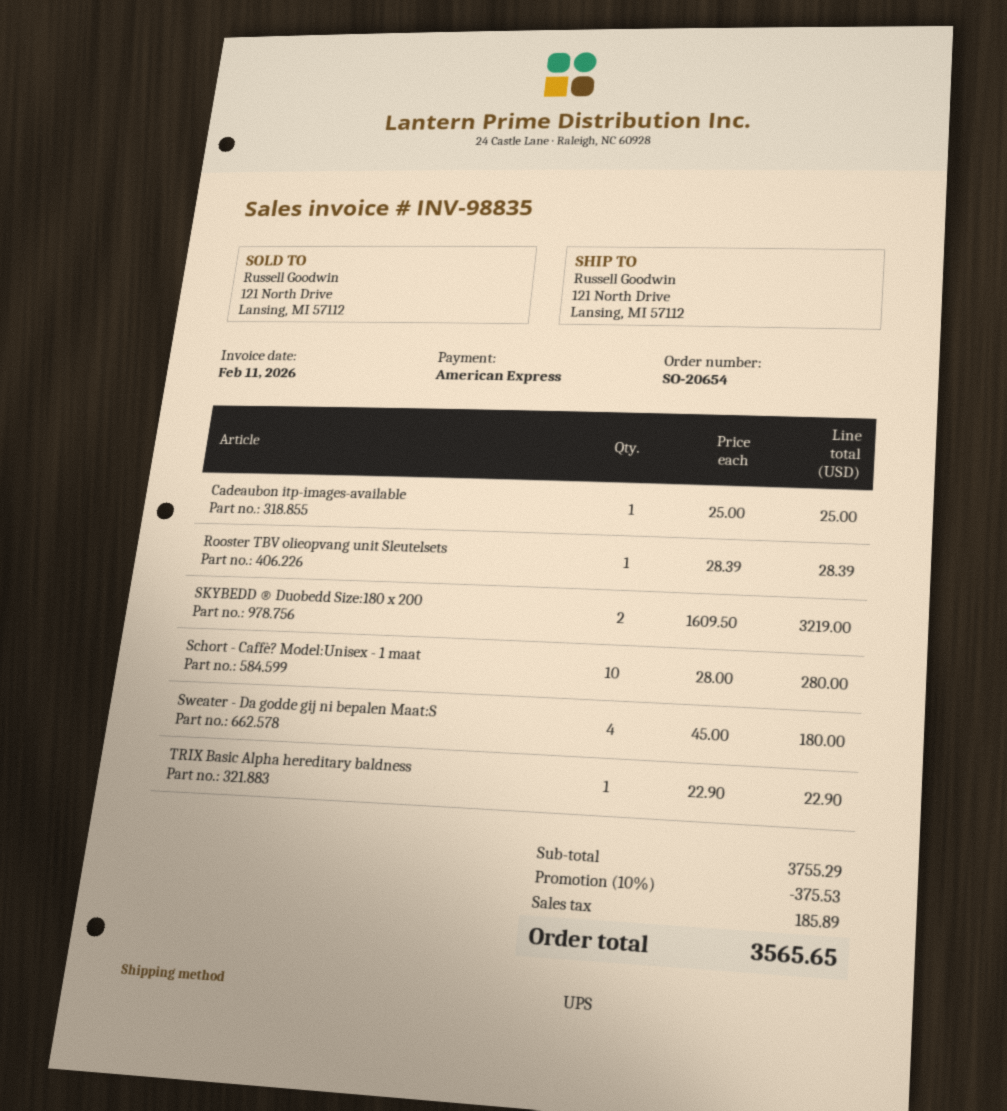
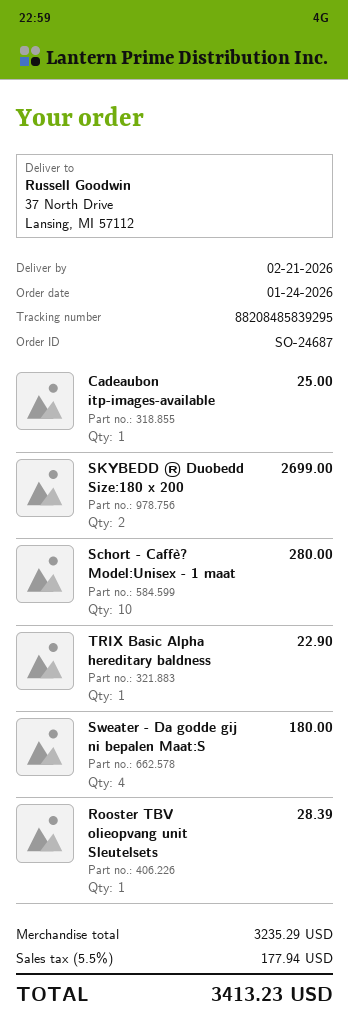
order number: SO-20654 -> SO-24687
ship to: 121 North Drive, Lansing, MI 57112 -> 37 North Drive, Lansing, MI 57112
SKYBEDD ® Duobedd Size:180 x 200: 2 for 3219.00 -> 2 for 2699.00
subtotal: 3755.29 -> 3235.29
discount: 10% = 375.53 -> none
tax: 185.89 -> 177.94
total: 3565.65 -> 3413.23

